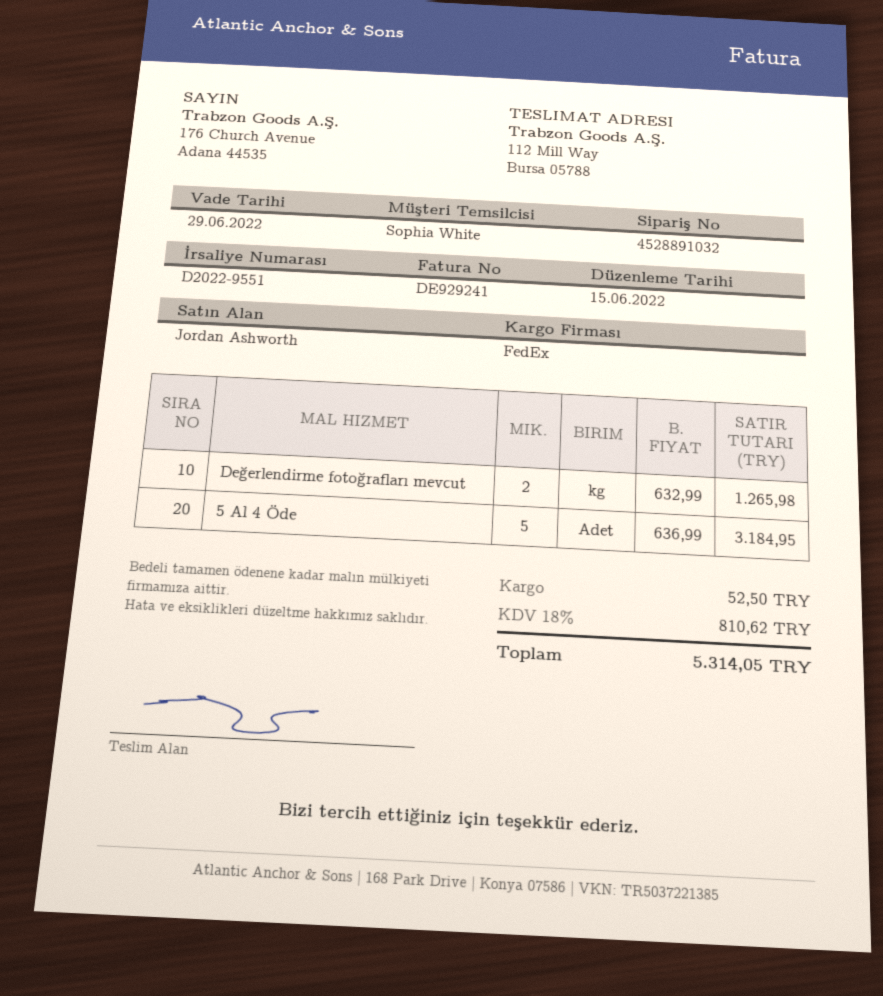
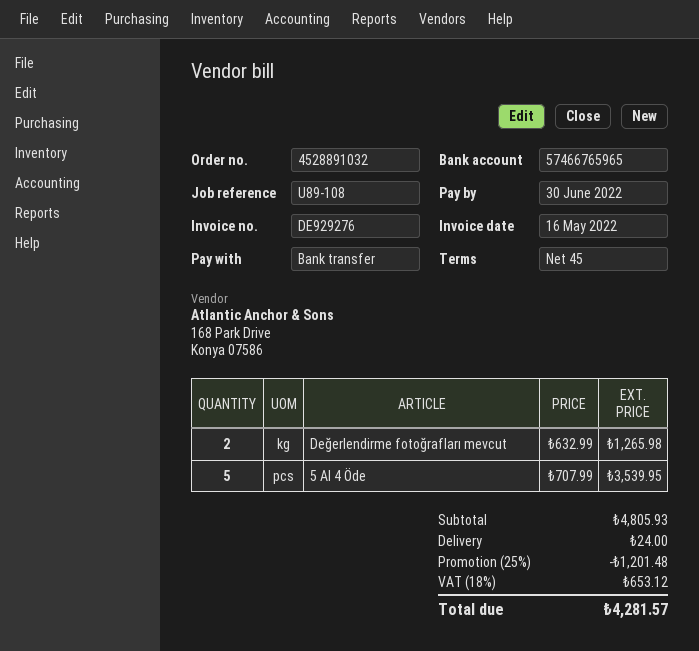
invoice number: DE929241 -> DE929276
invoice date: 2022-06-15 -> 2022-05-16
due date: 2022-06-29 -> 2022-06-30
5 Al 4 Öde: 5 x 636.99 = 3184.95 -> 5 x 707.99 = 3539.95
discount: none -> 25% = 1201.48
shipping: 52.50 -> 24.00
tax: 18% = 810.62 -> 18% = 653.12
total: 5314.05 -> 4281.57

